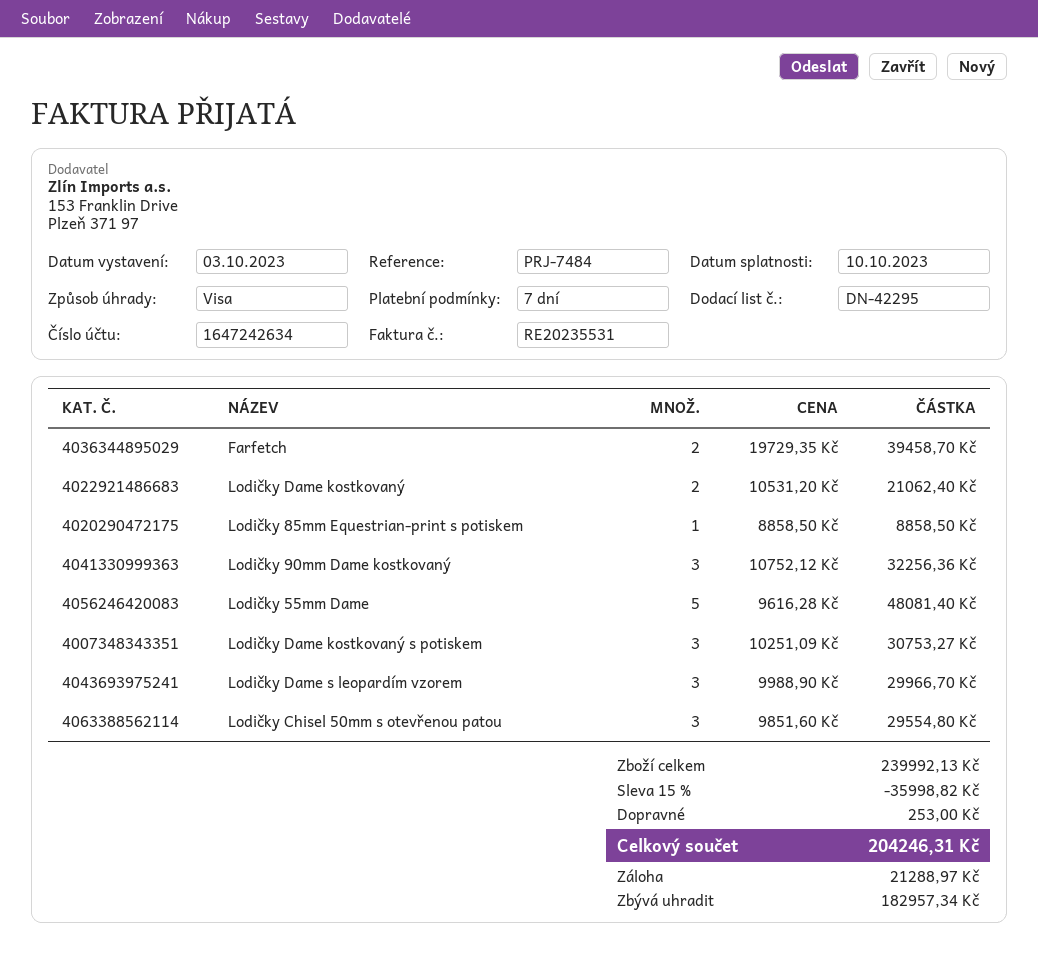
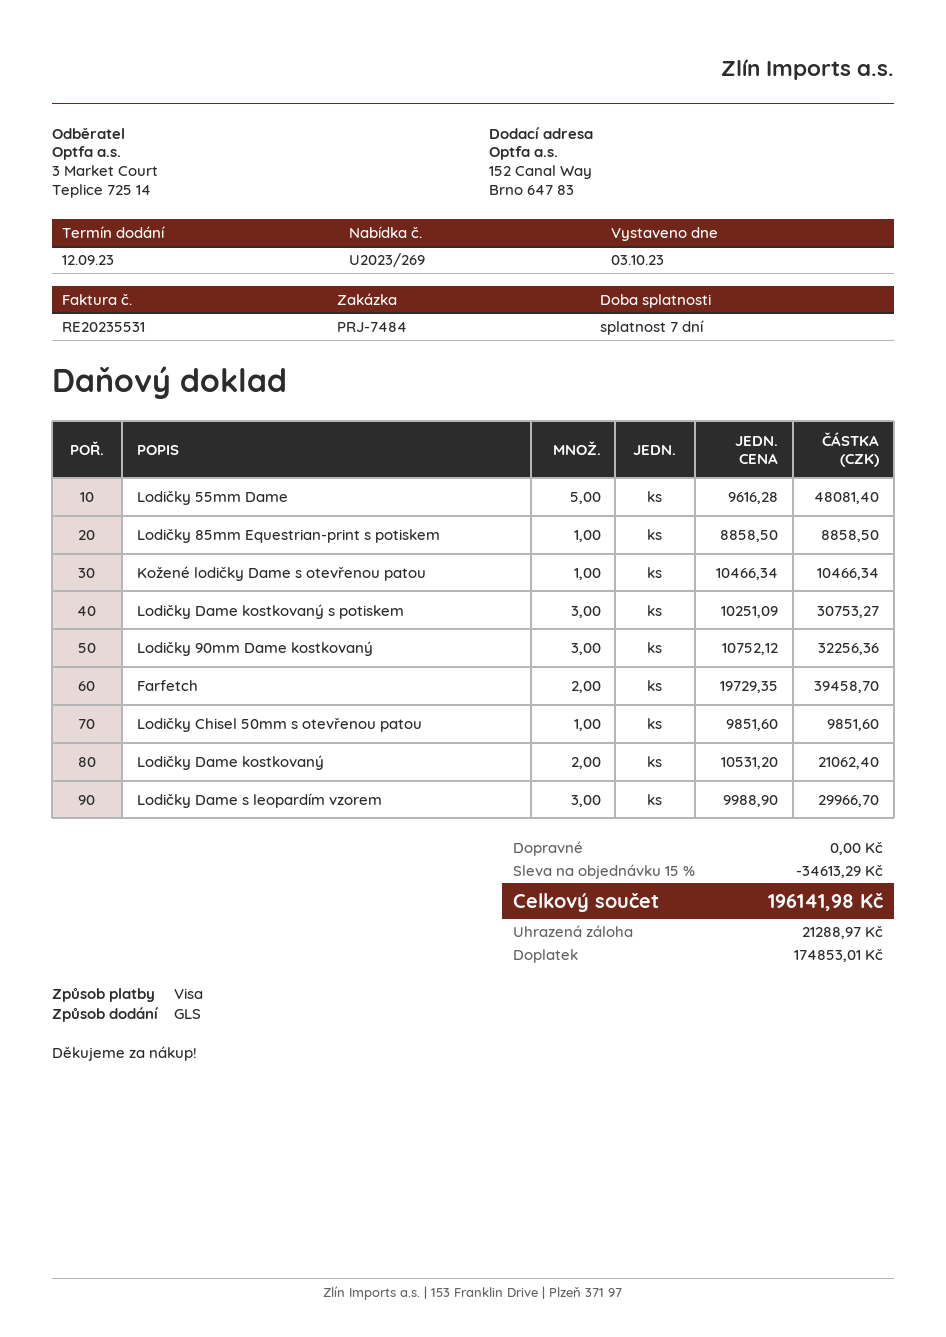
Lodičky Chisel 50mm s otevřenou patou: 3 x 9851.60 = 29554.80 -> 1 x 9851.60 = 9851.60
Kožené lodičky Dame s otevřenou patou: none -> 1 x 10466.34 = 10466.34
discount: 15% = 35998.82 -> 15% = 34613.29
shipping: 253.00 -> 0.00
total: 204246.31 -> 196141.98
balance: 182957.34 -> 174853.01

